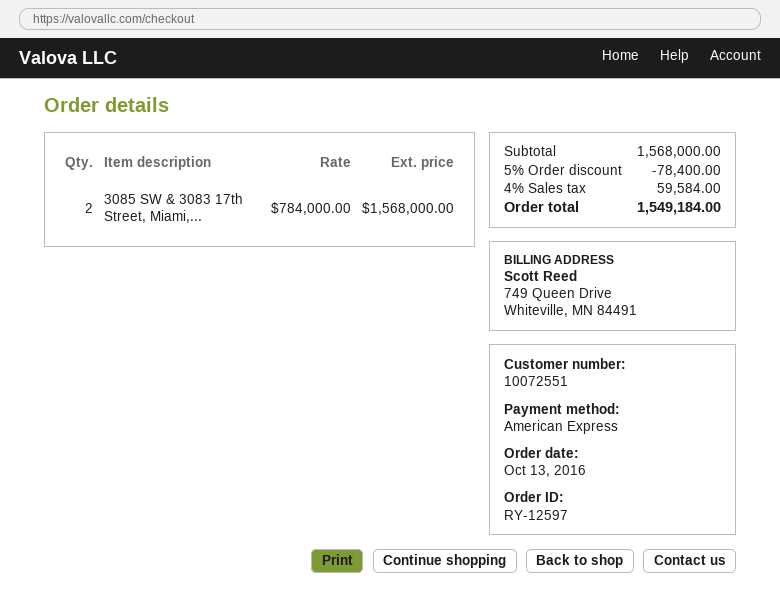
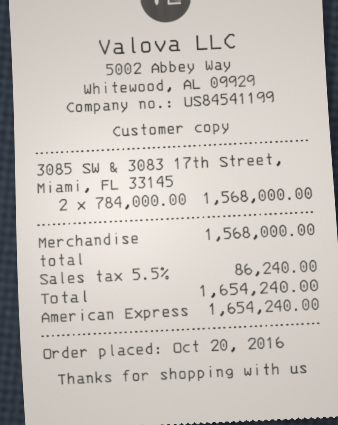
order date: 2016-10-13 -> 2016-10-20
discount: 5% = 78400.00 -> none
tax: 4% = 59584.00 -> 5.5% = 86240.00
total: 1549184.00 -> 1654240.00

